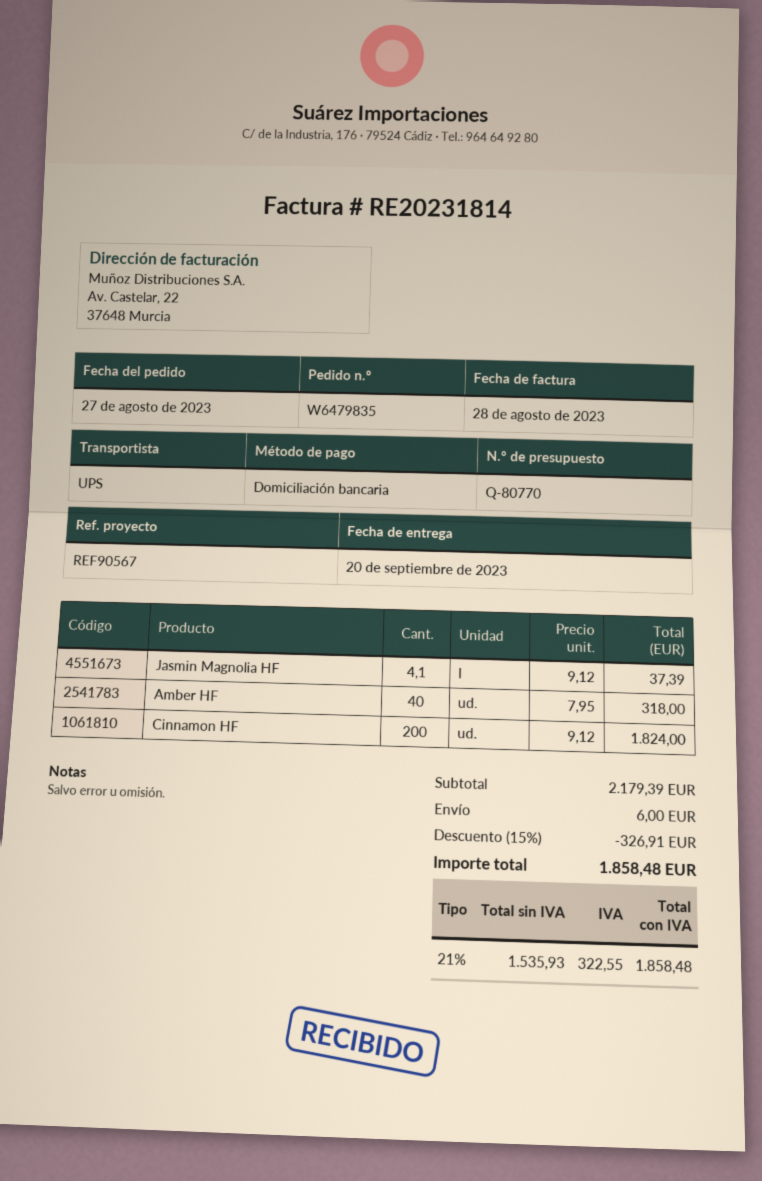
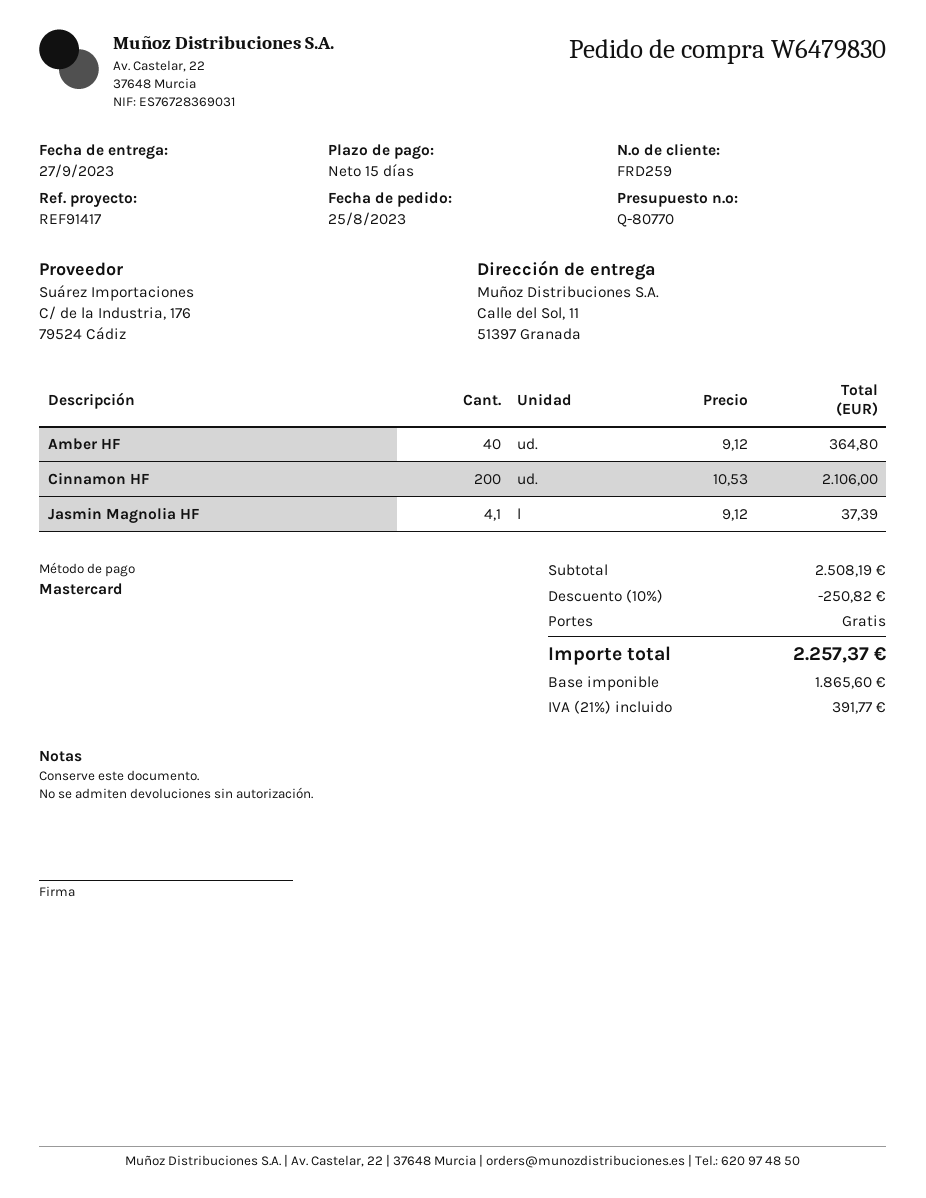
order number: W6479835 -> W6479830
order date: 2023-08-27 -> 2023-08-25
delivery date: 2023-09-20 -> 2023-09-27
reference: REF90567 -> REF91417
payment method: direct debit -> Mastercard
Amber HF: 40 x 7.95 = 318.00 -> 40 x 9.12 = 364.80
Cinnamon HF: 200 x 9.12 = 1824.00 -> 200 x 10.53 = 2106.00
subtotal: 2179.39 -> 2508.19
discount: 15% = 326.91 -> 10% = 250.82
shipping: 6.00 -> 0.00
net: 1535.93 -> 1865.60
tax: 21% = 322.55 -> 21% = 391.77
total: 1858.48 -> 2257.37

